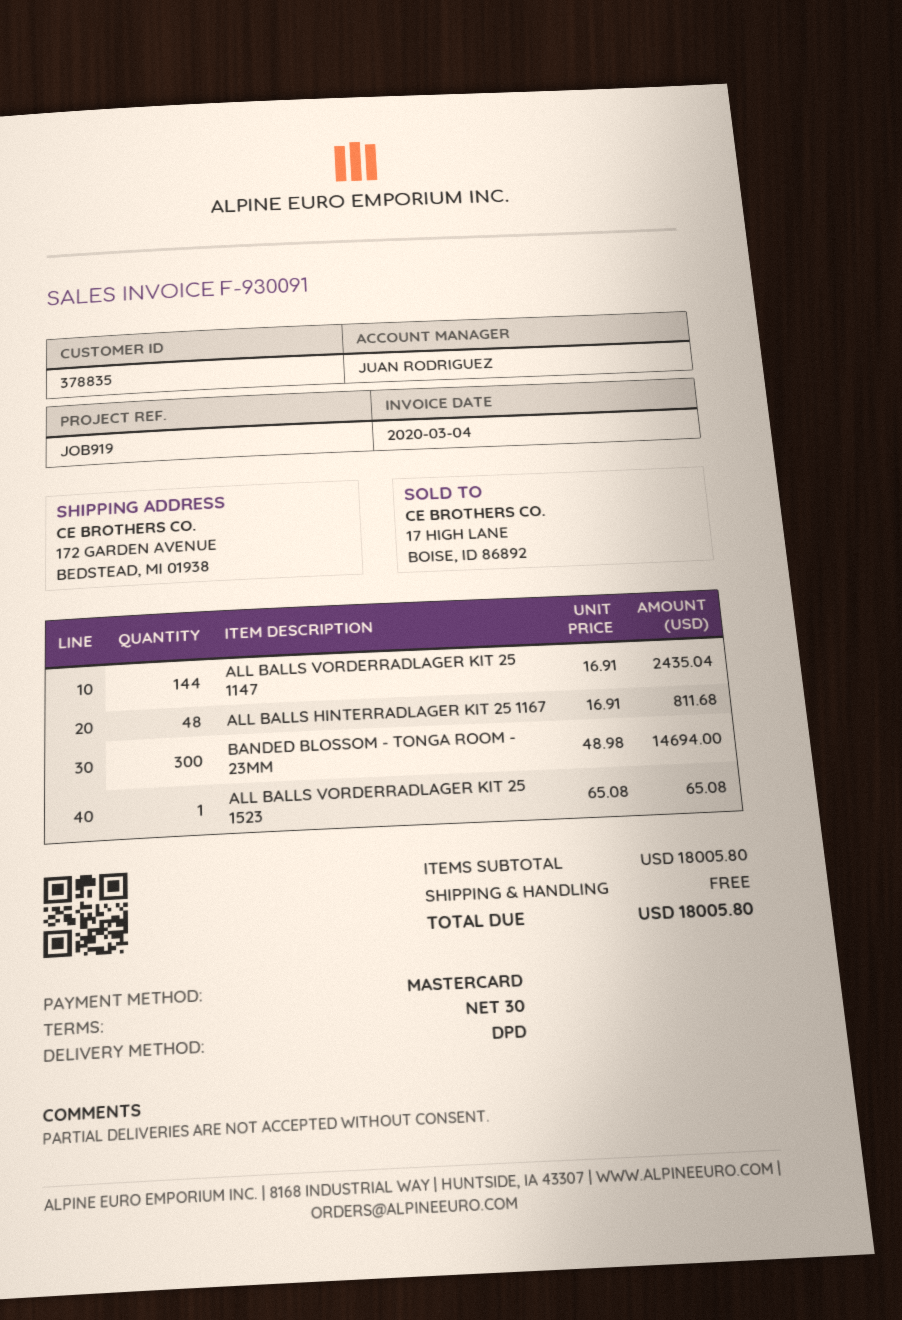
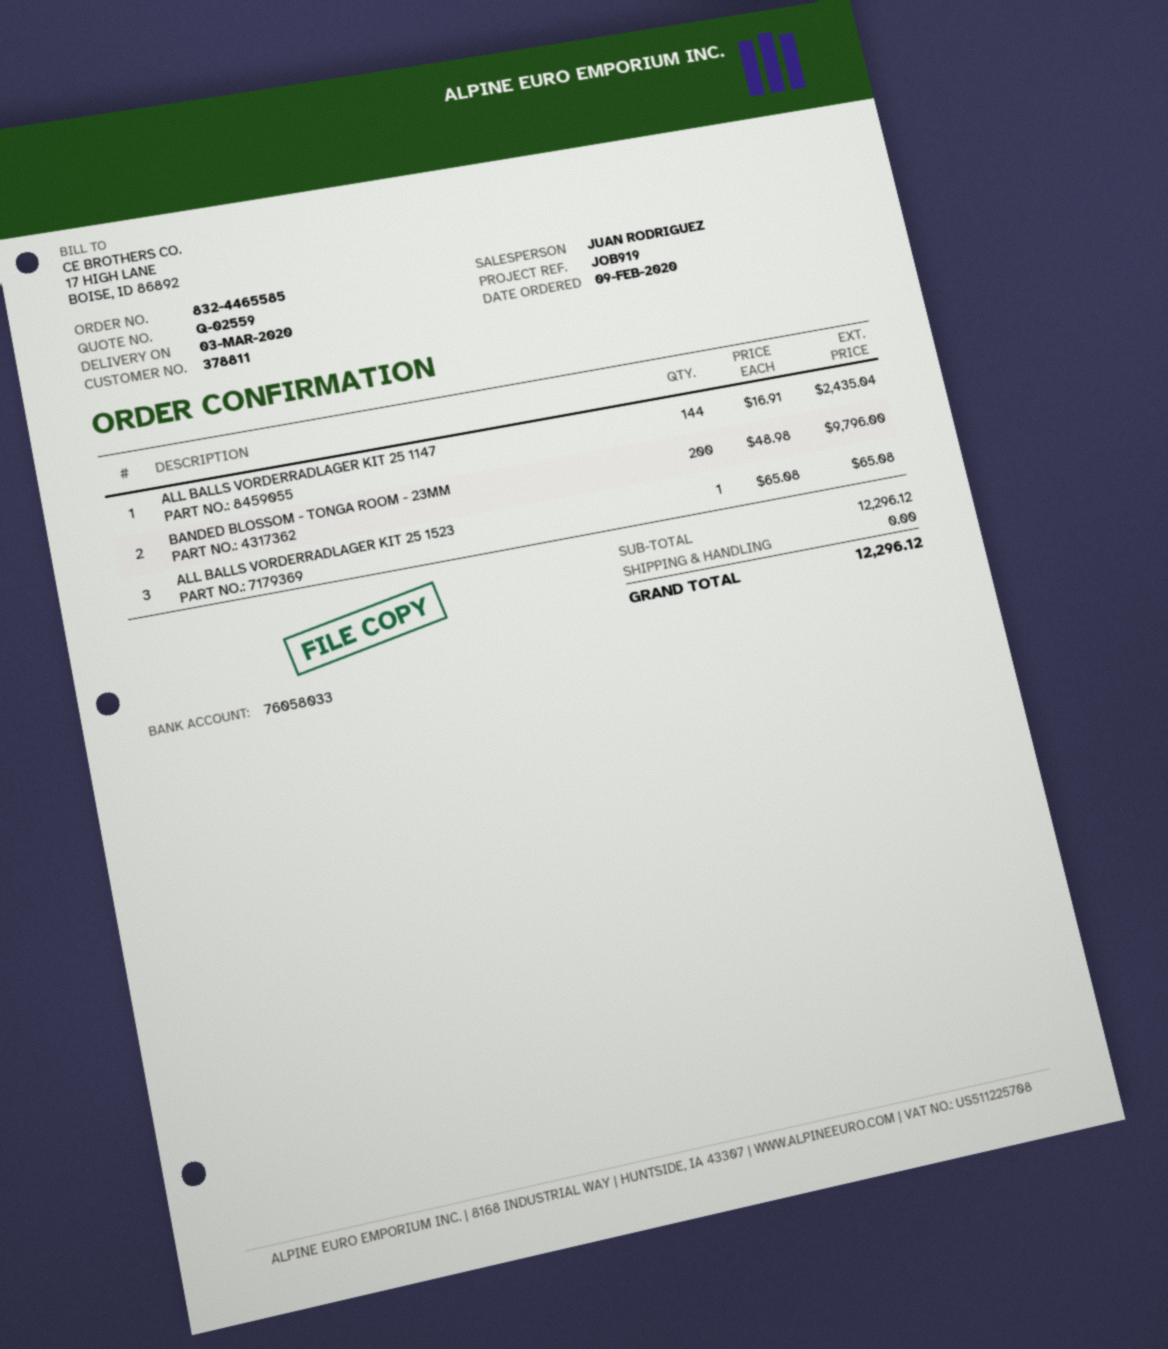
customer number: 378835 -> 378811
ALL BALLS HINTERRADLAGER KIT 25 1167: 48 x 16.91 = 811.68 -> none
BANDED BLOSSOM - TONGA ROOM - 23MM: 300 x 48.98 = 14694.00 -> 200 x 48.98 = 9796.00
subtotal: 18005.80 -> 12296.12
total: 18005.80 -> 12296.12

